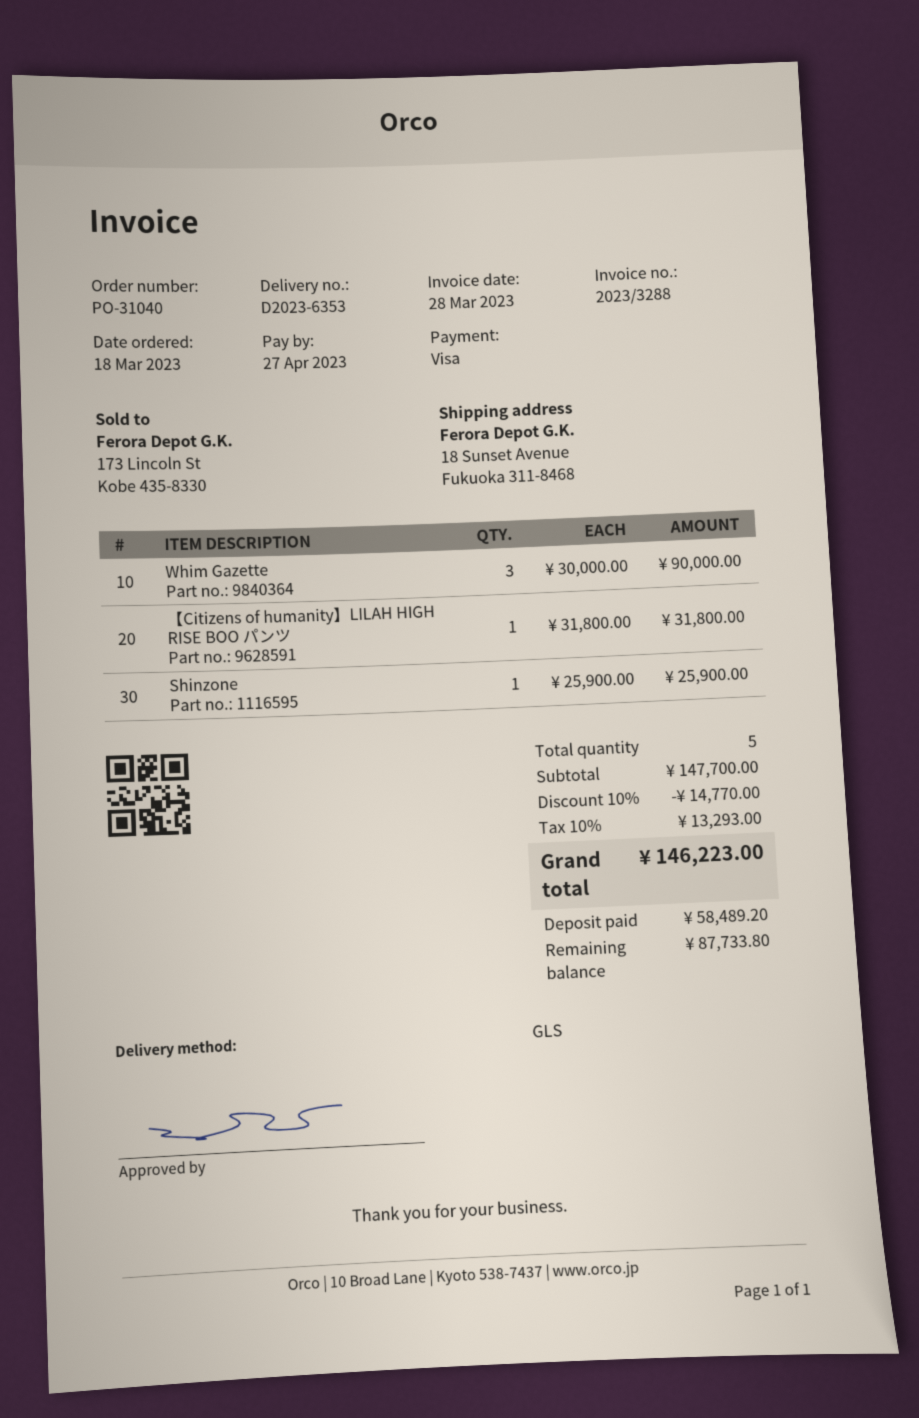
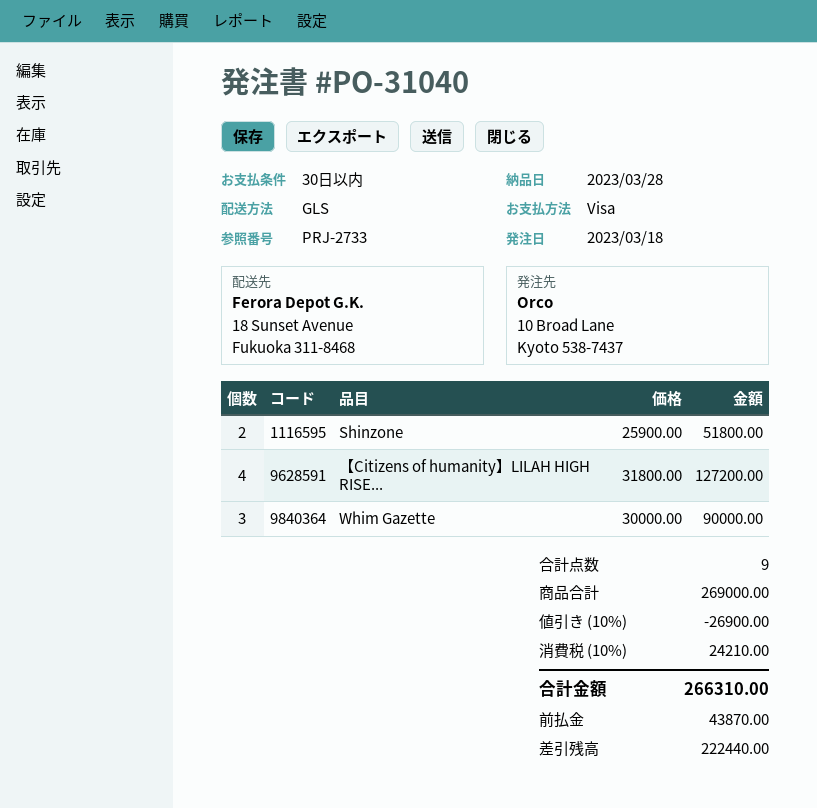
【Citizens of humanity】LILAH HIGH RISE BOO パンツ: 1 x 31800.00 = 31800.00 -> 4 x 31800.00 = 127200.00
Shinzone: 1 x 25900.00 = 25900.00 -> 2 x 25900.00 = 51800.00
total quantity: 5 -> 9
subtotal: 147700.00 -> 269000.00
discount: 10% = 14770.00 -> 10% = 26900.00
tax: 10% = 13293.00 -> 10% = 24210.00
total: 146223.00 -> 266310.00
deposit: 58489.20 -> 43870.00
balance: 87733.80 -> 222440.00

